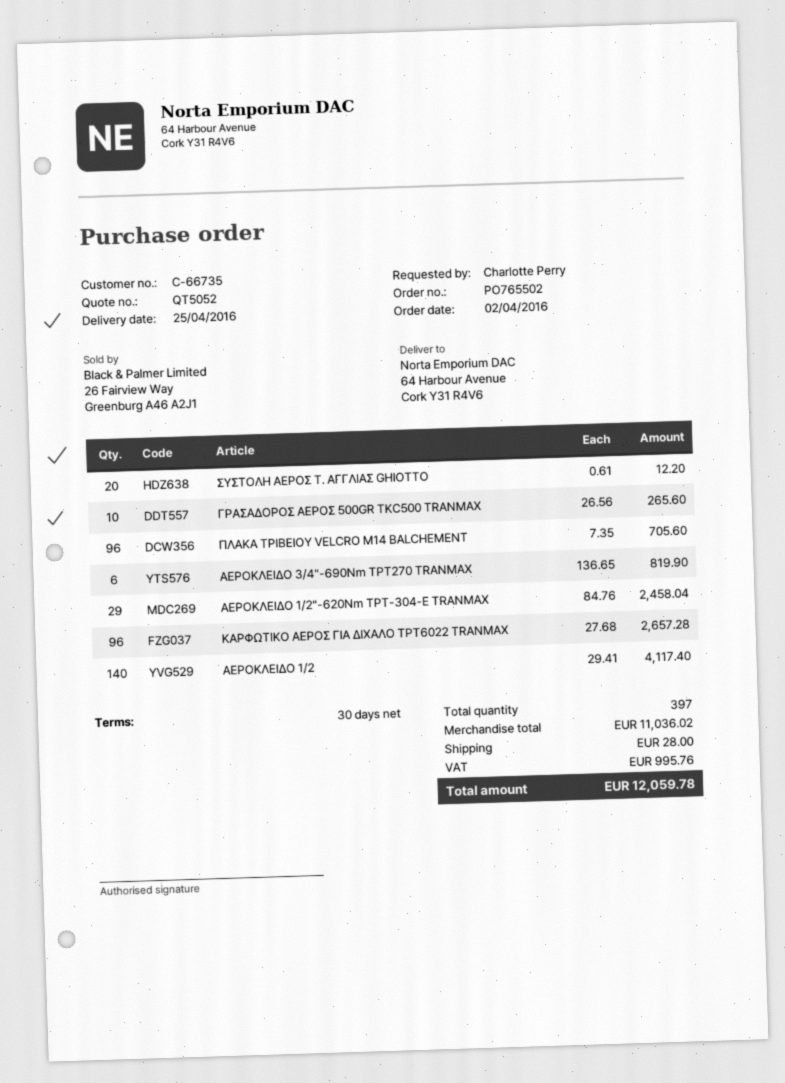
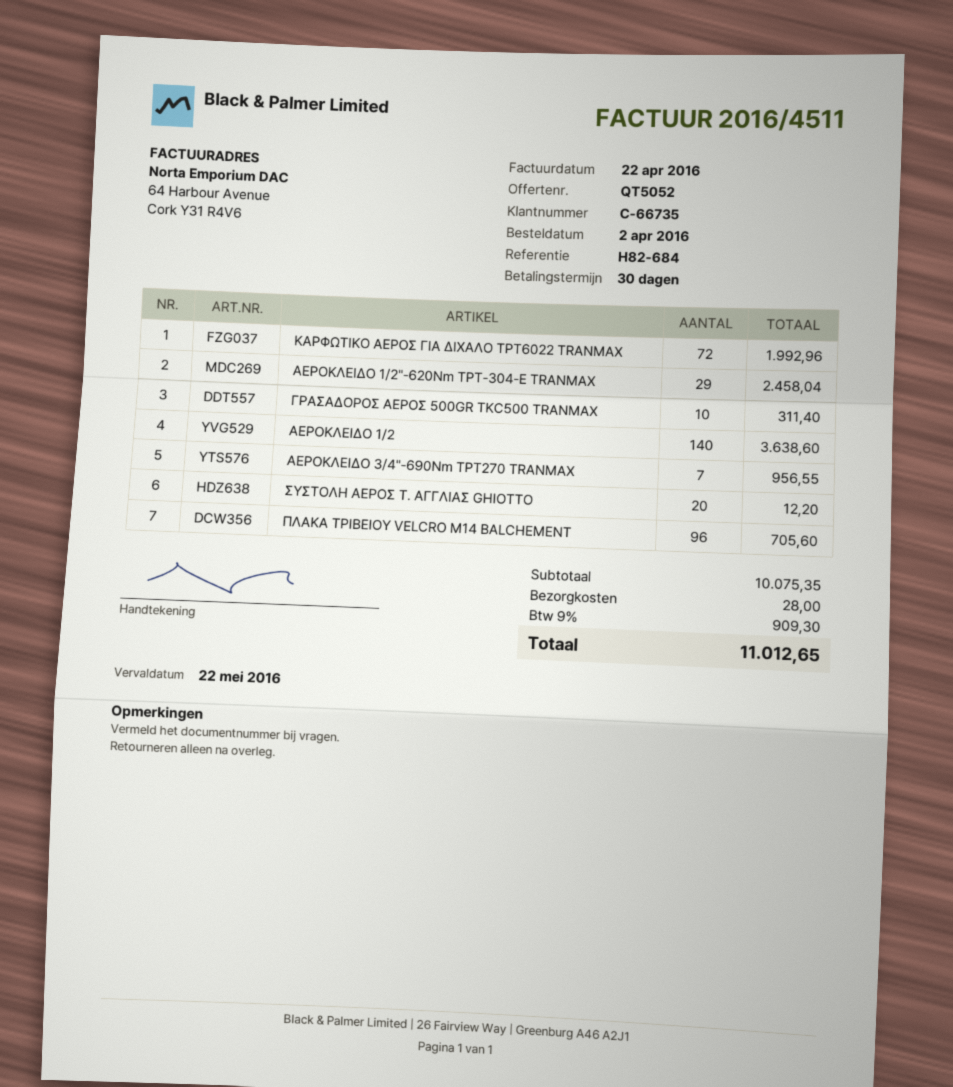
ΓΡΑΣΑΔΟΡΟΣ ΑΕΡΟΣ 500GR TKC500 TRANMAX: 10 for 265.60 -> 10 for 311.40
ΑΕΡΟΚΛΕΙΔΟ 3/4"-690Νm TPT270 TRANMAX: 6 for 819.90 -> 7 for 956.55
ΚΑΡΦΩΤΙΚΟ ΑΕΡΟΣ ΓΙΑ ΔΙΧΑΛΟ TPT6022 TRANMAX: 96 for 2657.28 -> 72 for 1992.96
ΑΕΡΟΚΛΕΙΔΟ 1/2: 140 for 4117.40 -> 140 for 3638.60
subtotal: 11036.02 -> 10075.35
tax: 995.76 -> 909.30
total: 12059.78 -> 11012.65

